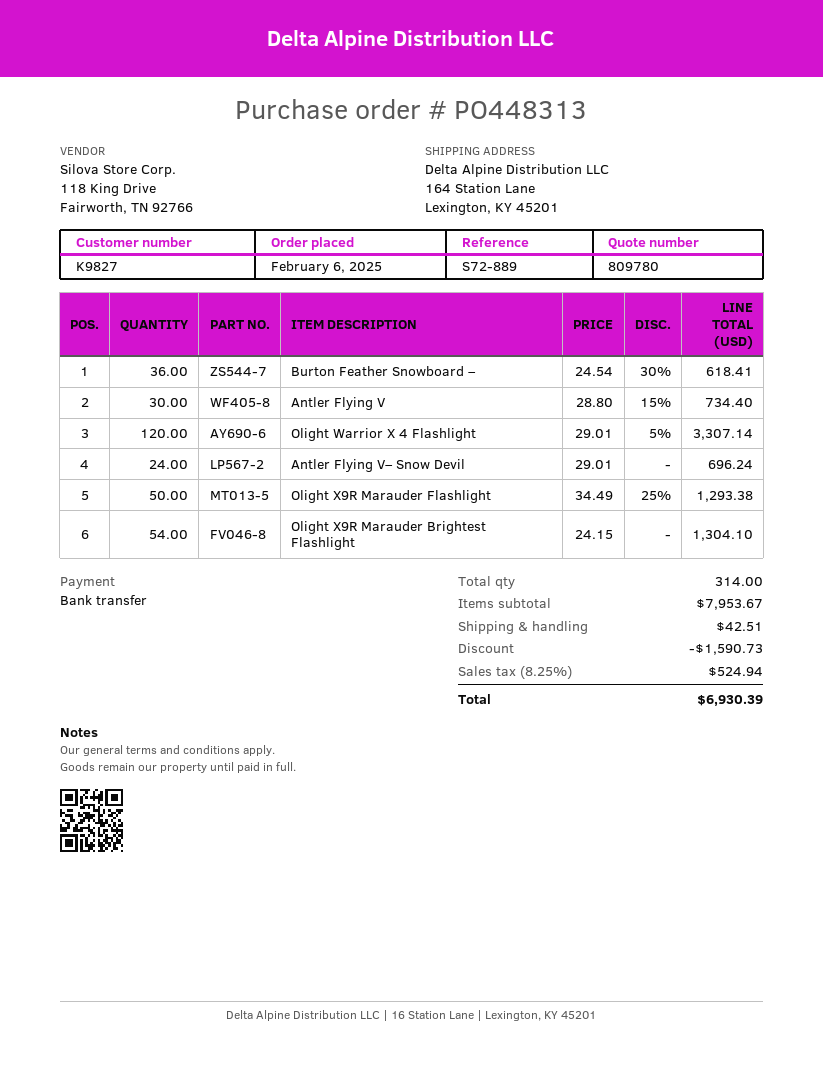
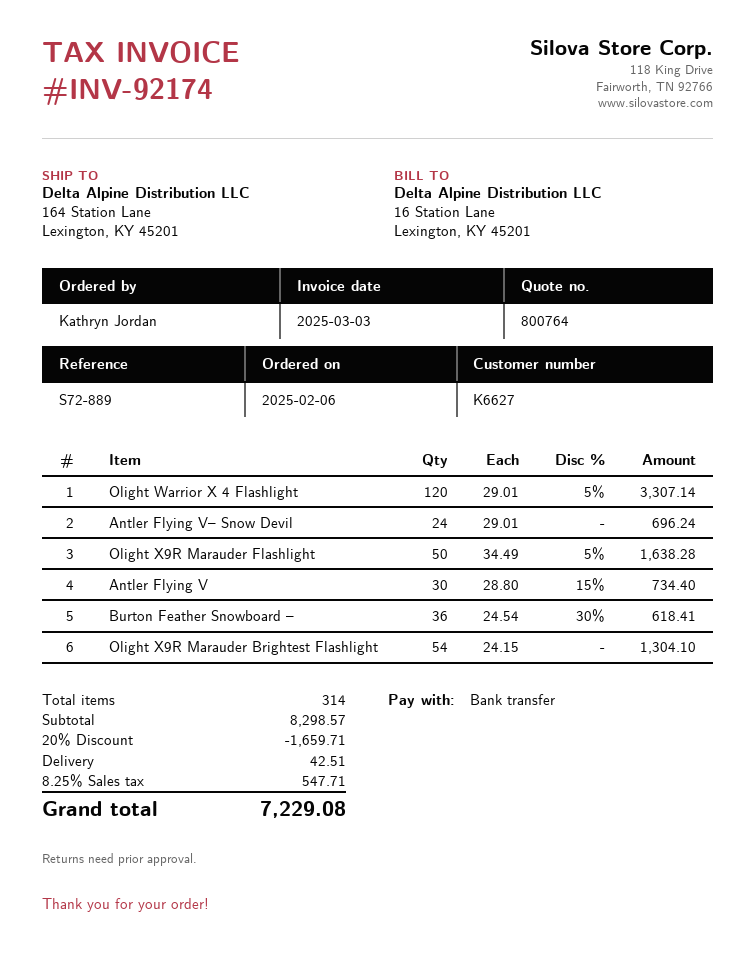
quote number: 809780 -> 800764
customer number: K9827 -> K6627
Olight X9R Marauder Flashlight: 50 x 34.49 - 25% = 1293.38 -> 50 x 34.49 - 5% = 1638.28
subtotal: 7953.67 -> 8298.57
discount: 1590.73 -> 1659.71
tax: 8.25% = 524.94 -> 8.25% = 547.71
total: 6930.39 -> 7229.08

